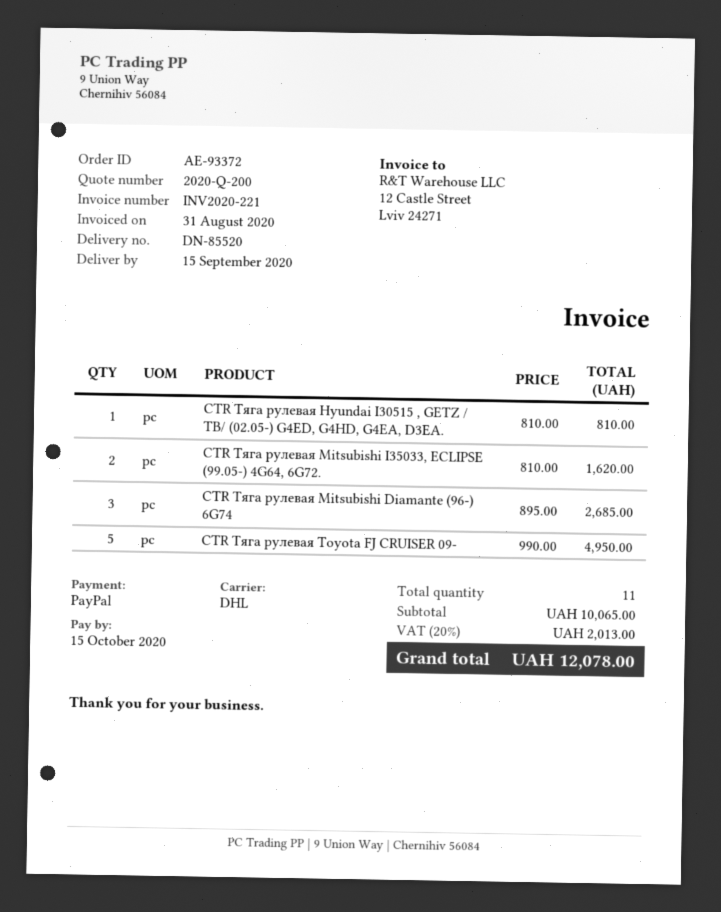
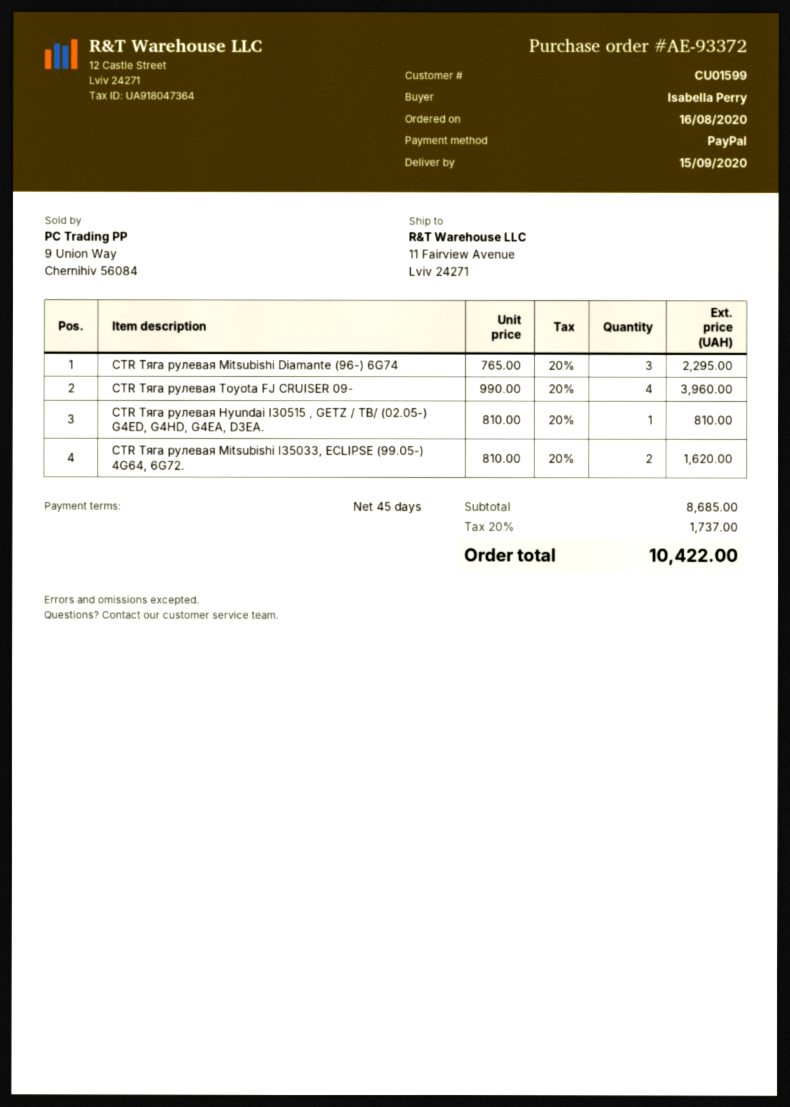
CTR Тяга рулевая Mitsubishi Diamante (96-) 6G74: 3 x 895.00 = 2685.00 -> 3 x 765.00 = 2295.00
CTR Тяга рулевая Toyota FJ CRUISER 09-: 5 x 990.00 = 4950.00 -> 4 x 990.00 = 3960.00
subtotal: 10065.00 -> 8685.00
tax: 20% = 2013.00 -> 20% = 1737.00
total: 12078.00 -> 10422.00

